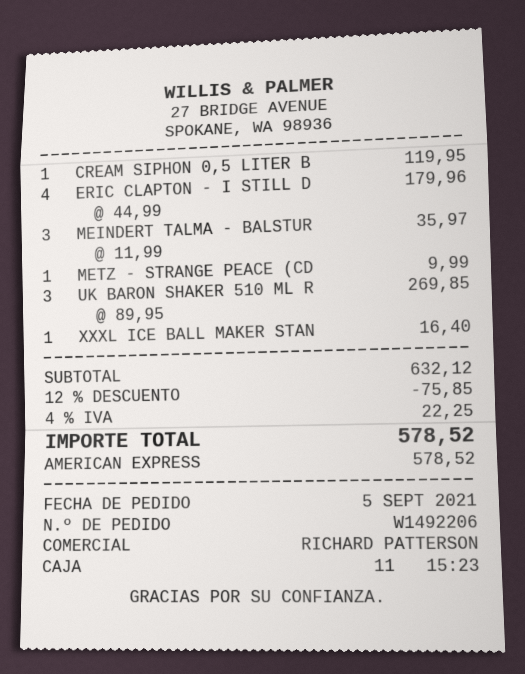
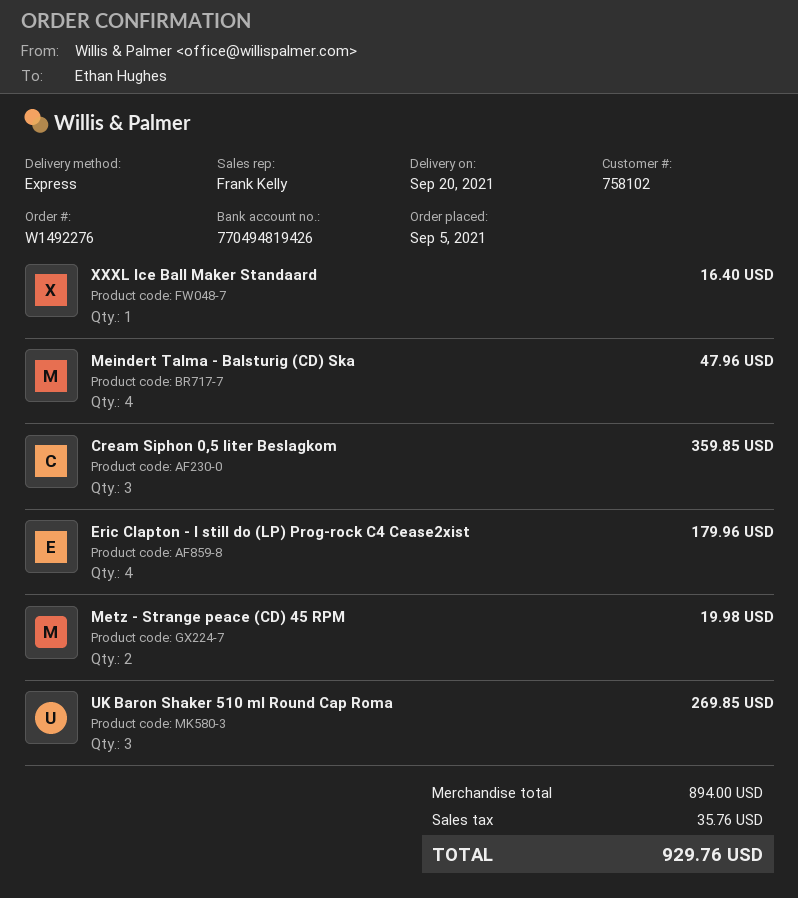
order number: W1492206 -> W1492276
sales rep: RICHARD PATTERSON -> Frank Kelly
CREAM SIPHON 0,5 LITER B: 1 for 119.95 -> 3 for 359.85
MEINDERT TALMA - BALSTUR: 3 for 35.97 -> 4 for 47.96
METZ - STRANGE PEACE (CD: 1 for 9.99 -> 2 for 19.98
subtotal: 632.12 -> 894.00
discount: 12% = 75.85 -> none
tax: 22.25 -> 35.76
total: 578.52 -> 929.76

